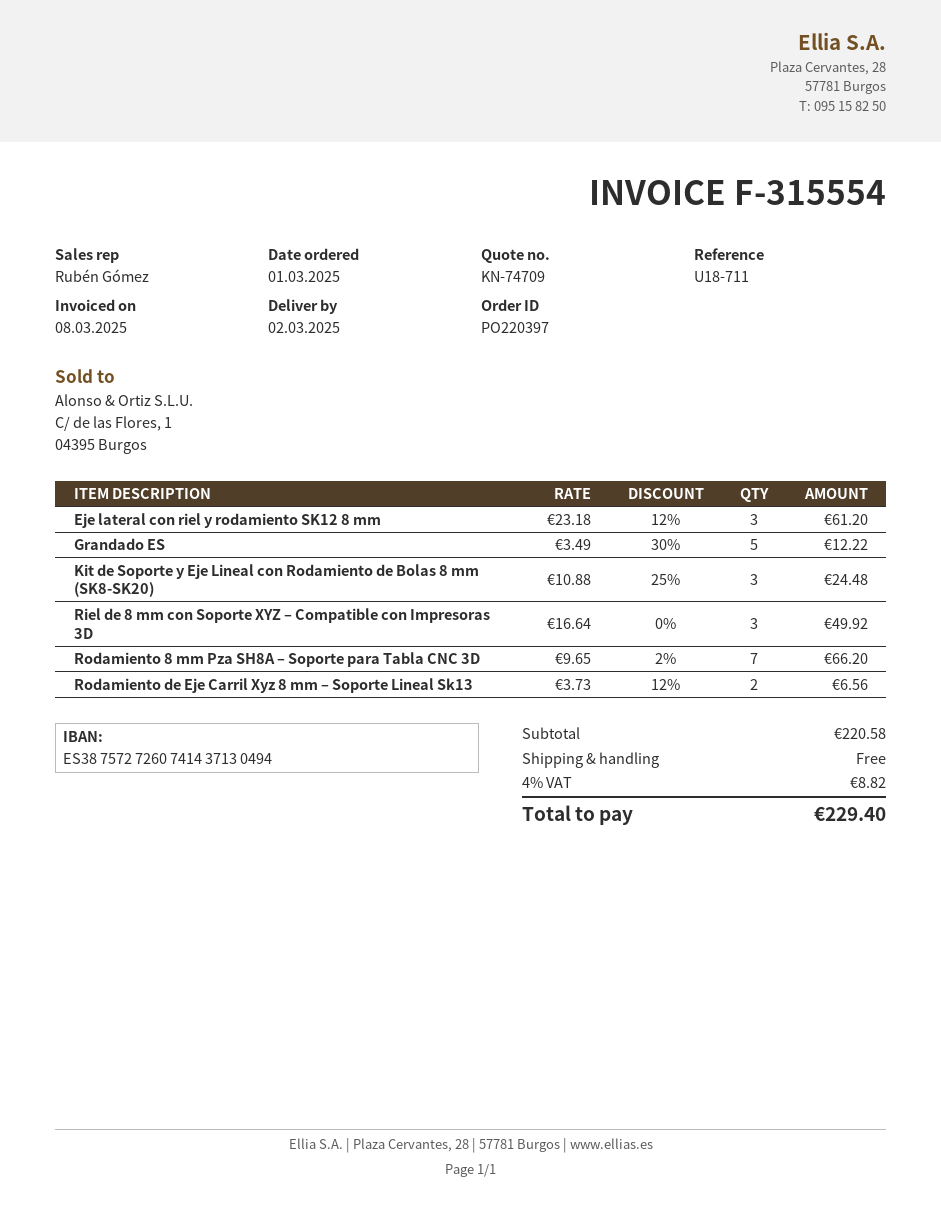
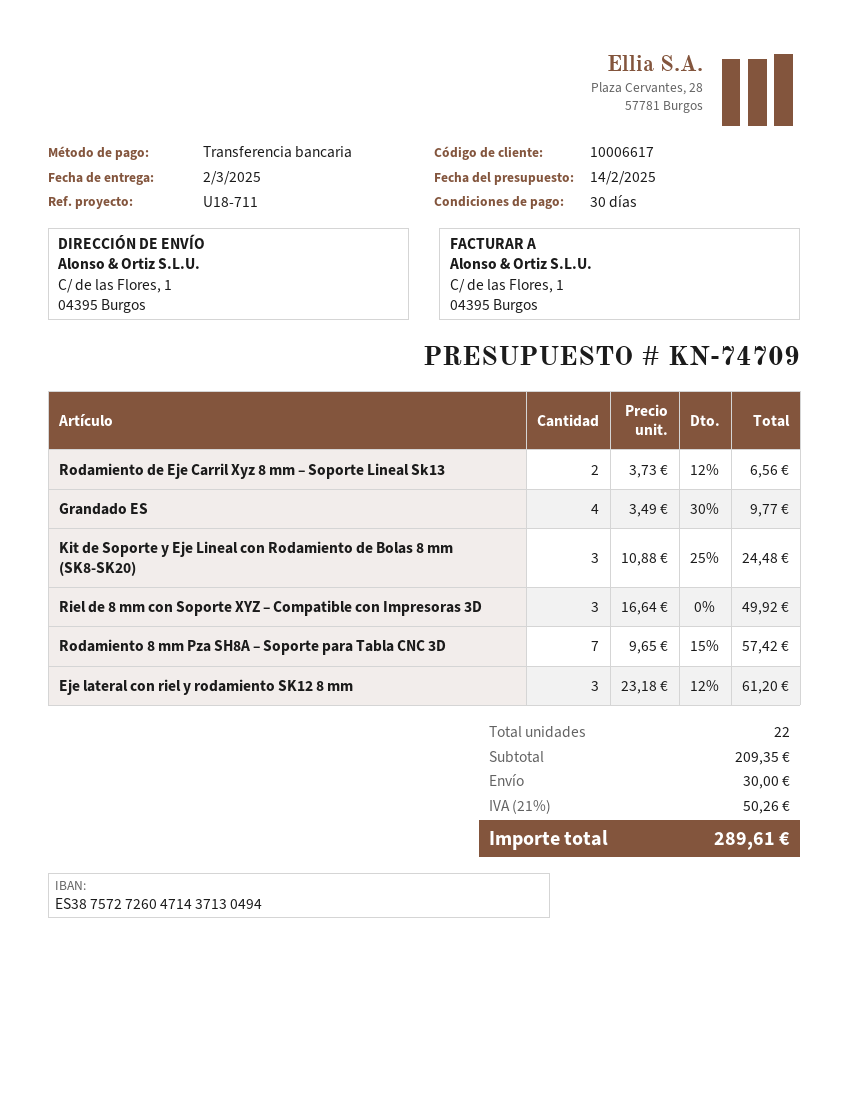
bank account: ES3875727260741437130494 -> ES3875727260471437130494
Grandado ES: 5 x 3.49 - 30% = 12.22 -> 4 x 3.49 - 30% = 9.77
Rodamiento 8 mm Pza SH8A – Soporte para Tabla CNC 3D: 7 x 9.65 - 2% = 66.20 -> 7 x 9.65 - 15% = 57.42
subtotal: 220.58 -> 209.35
shipping: 0.00 -> 30.00
tax: 4% = 8.82 -> 21% = 50.26
total: 229.40 -> 289.61

